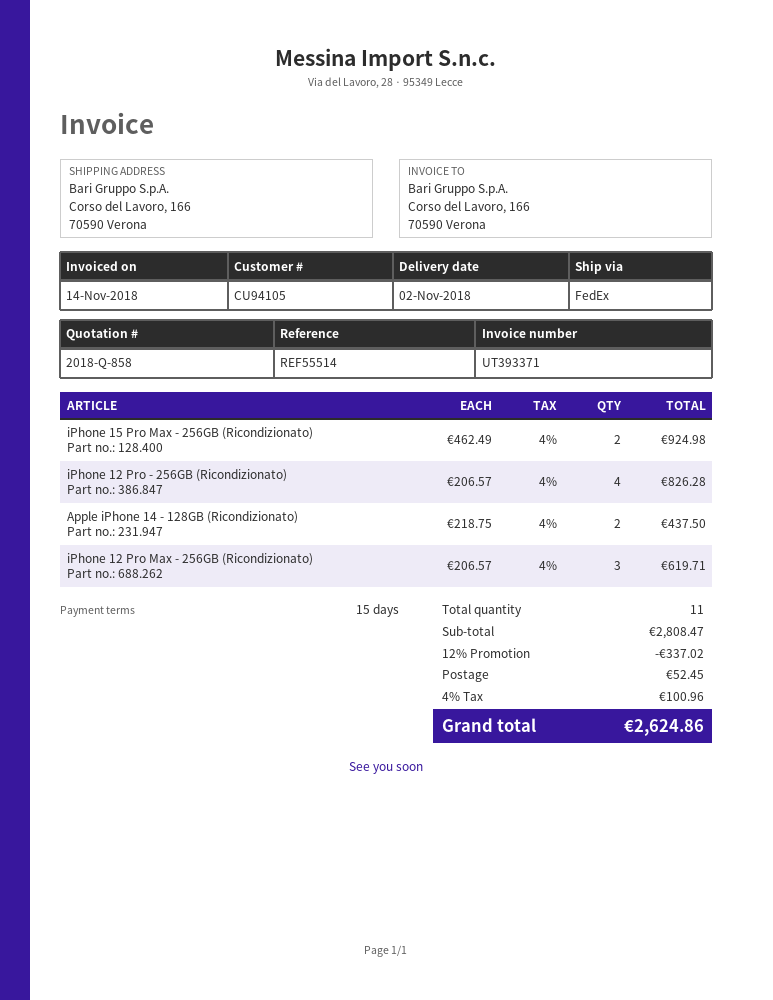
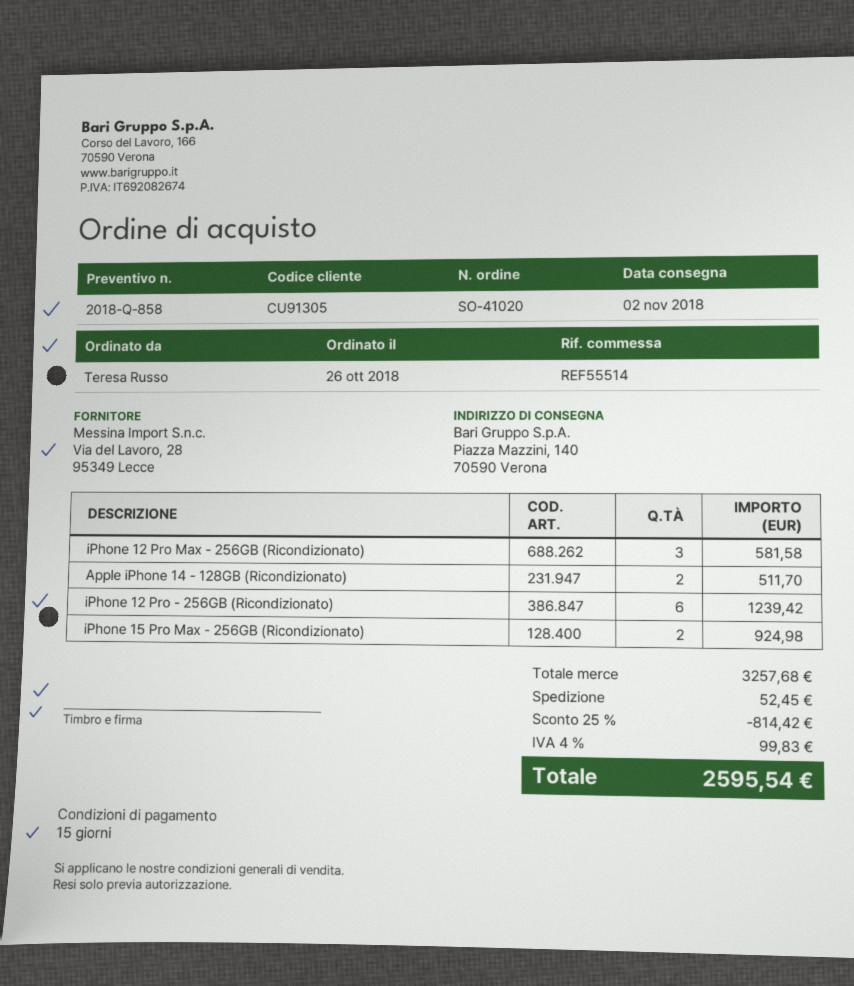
customer number: CU94105 -> CU91305
ship to: Corso del Lavoro, 166, 70590 Verona -> Piazza Mazzini, 140, 70590 Verona
iPhone 12 Pro - 256GB (Ricondizionato): 4 for 826.28 -> 6 for 1239.42
Apple iPhone 14 - 128GB (Ricondizionato): 2 for 437.50 -> 2 for 511.70
iPhone 12 Pro Max - 256GB (Ricondizionato): 3 for 619.71 -> 3 for 581.58
subtotal: 2808.47 -> 3257.68
discount: 12% = 337.02 -> 25% = 814.42
tax: 4% = 100.96 -> 4% = 99.83
total: 2624.86 -> 2595.54

